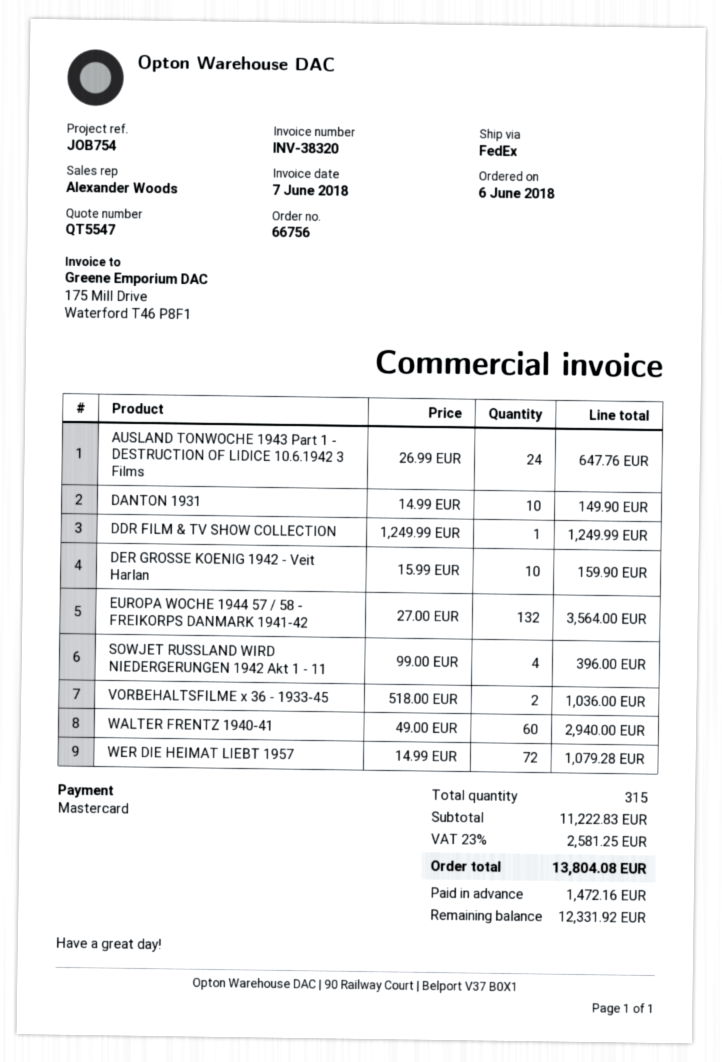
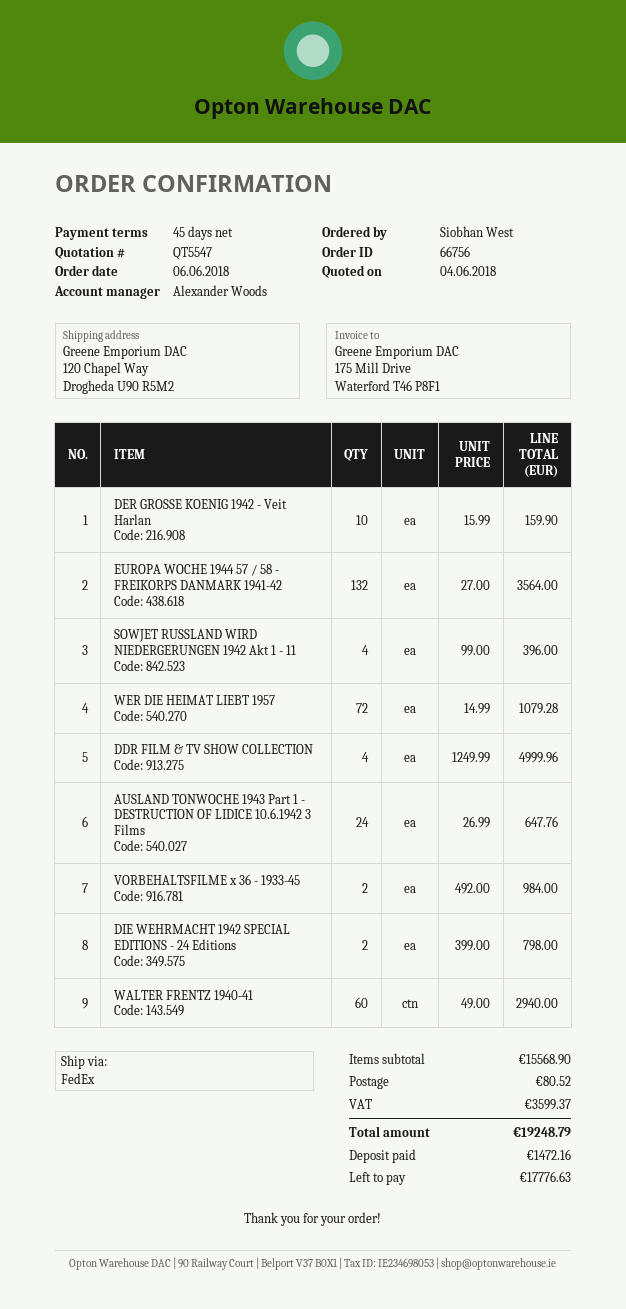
DANTON 1931: 10 x 14.99 = 149.90 -> none
DDR FILM & TV SHOW COLLECTION: 1 x 1249.99 = 1249.99 -> 4 x 1249.99 = 4999.96
VORBEHALTSFILME x 36 - 1933-45: 2 x 518.00 = 1036.00 -> 2 x 492.00 = 984.00
DIE WEHRMACHT 1942 SPECIAL EDITIONS - 24 Editions: none -> 2 x 399.00 = 798.00
subtotal: 11222.83 -> 15568.90
shipping: none -> 80.52
tax: 2581.25 -> 3599.37
total: 13804.08 -> 19248.79
balance: 12331.92 -> 17776.63

